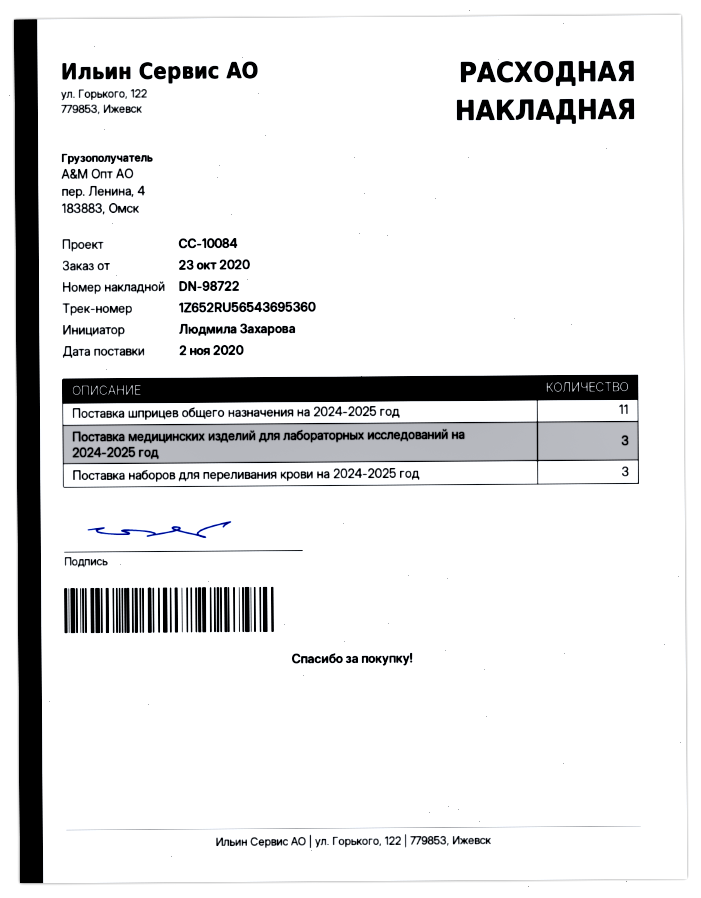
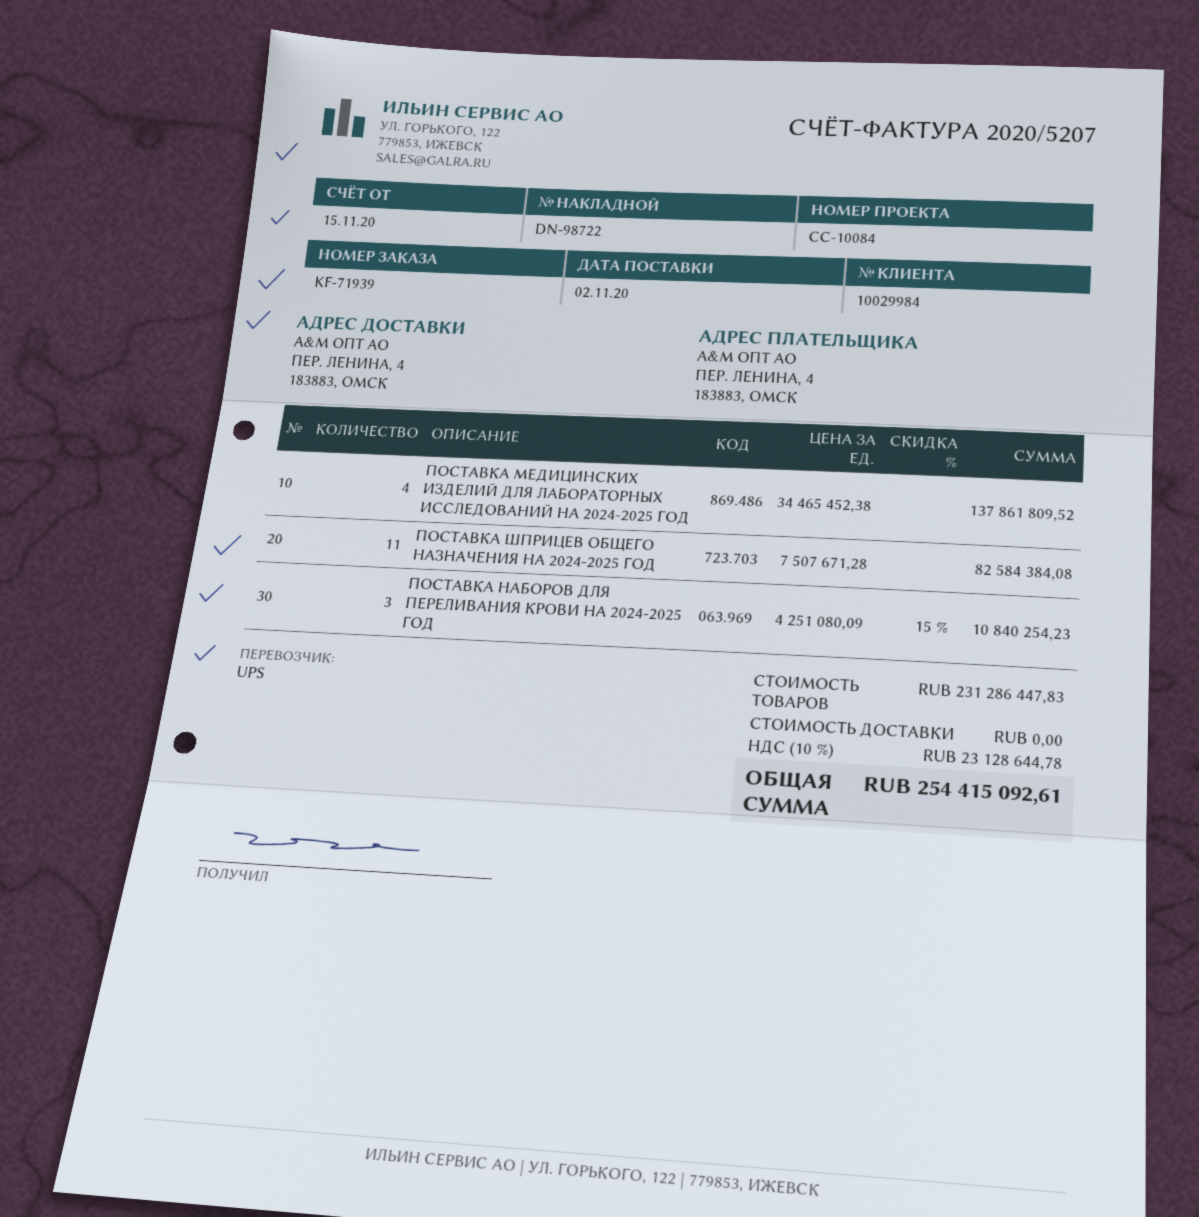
Поставка медицинских изделий для лабораторных исследований на 2024-2025 год: 3 -> 4

